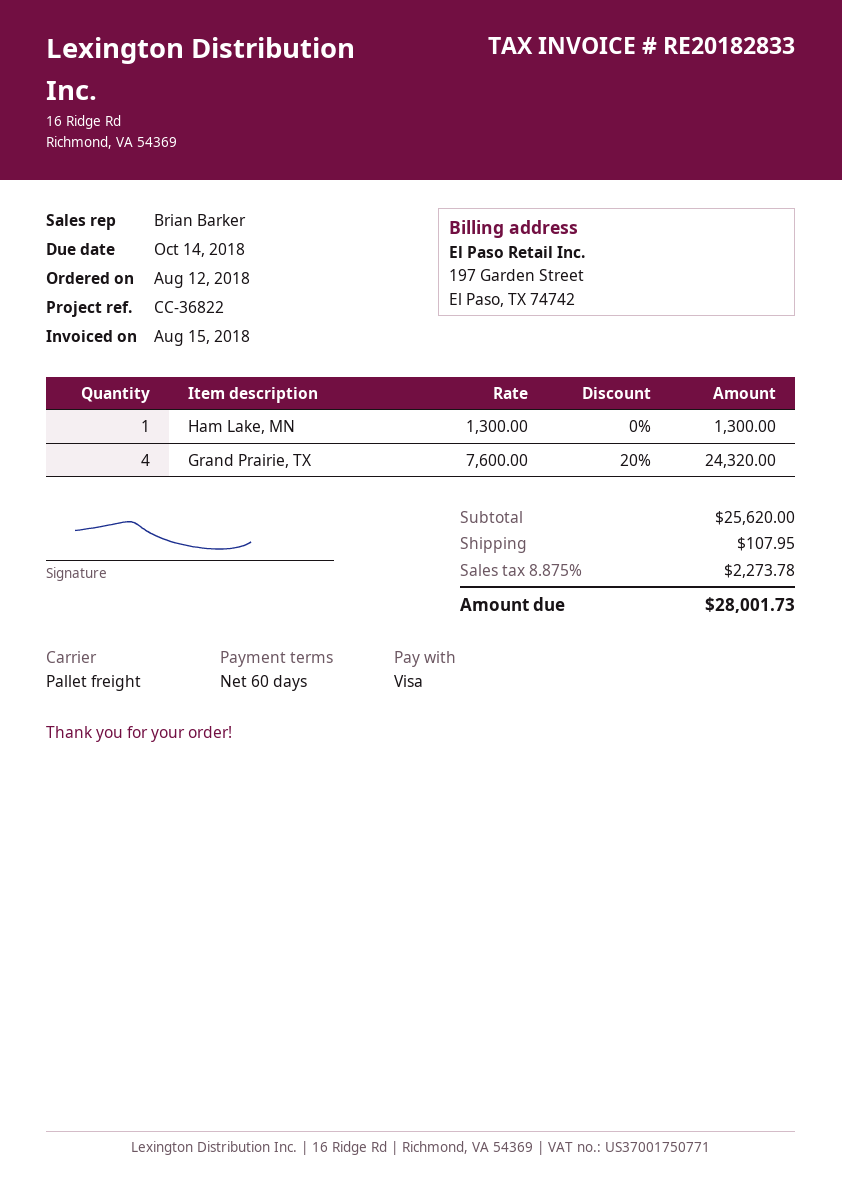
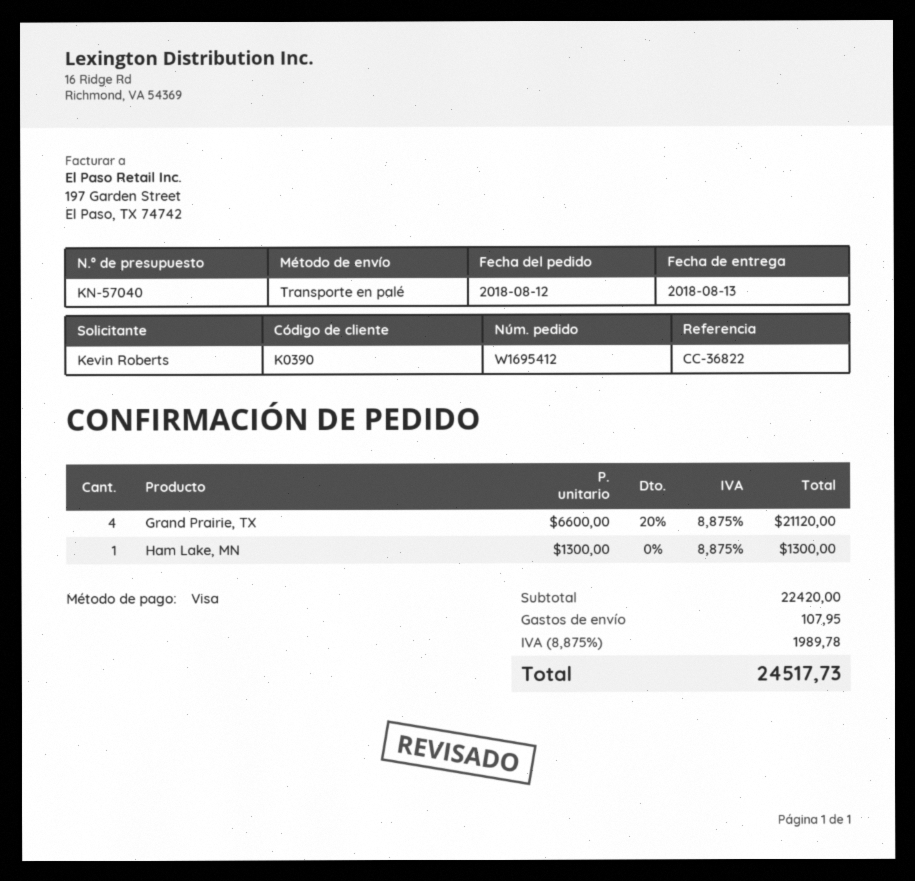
Grand Prairie, TX: 4 x 7600.00 - 20% = 24320.00 -> 4 x 6600.00 - 20% = 21120.00
subtotal: 25620.00 -> 22420.00
tax: 8.875% = 2273.78 -> 8.875% = 1989.78
total: 28001.73 -> 24517.73

